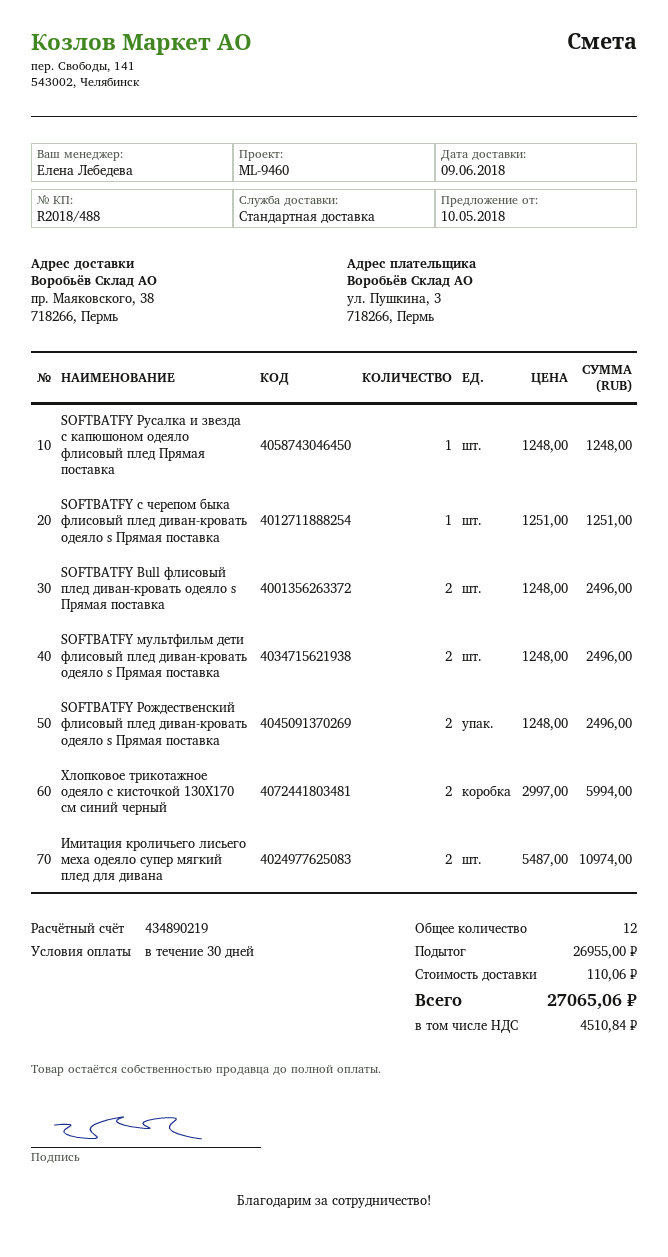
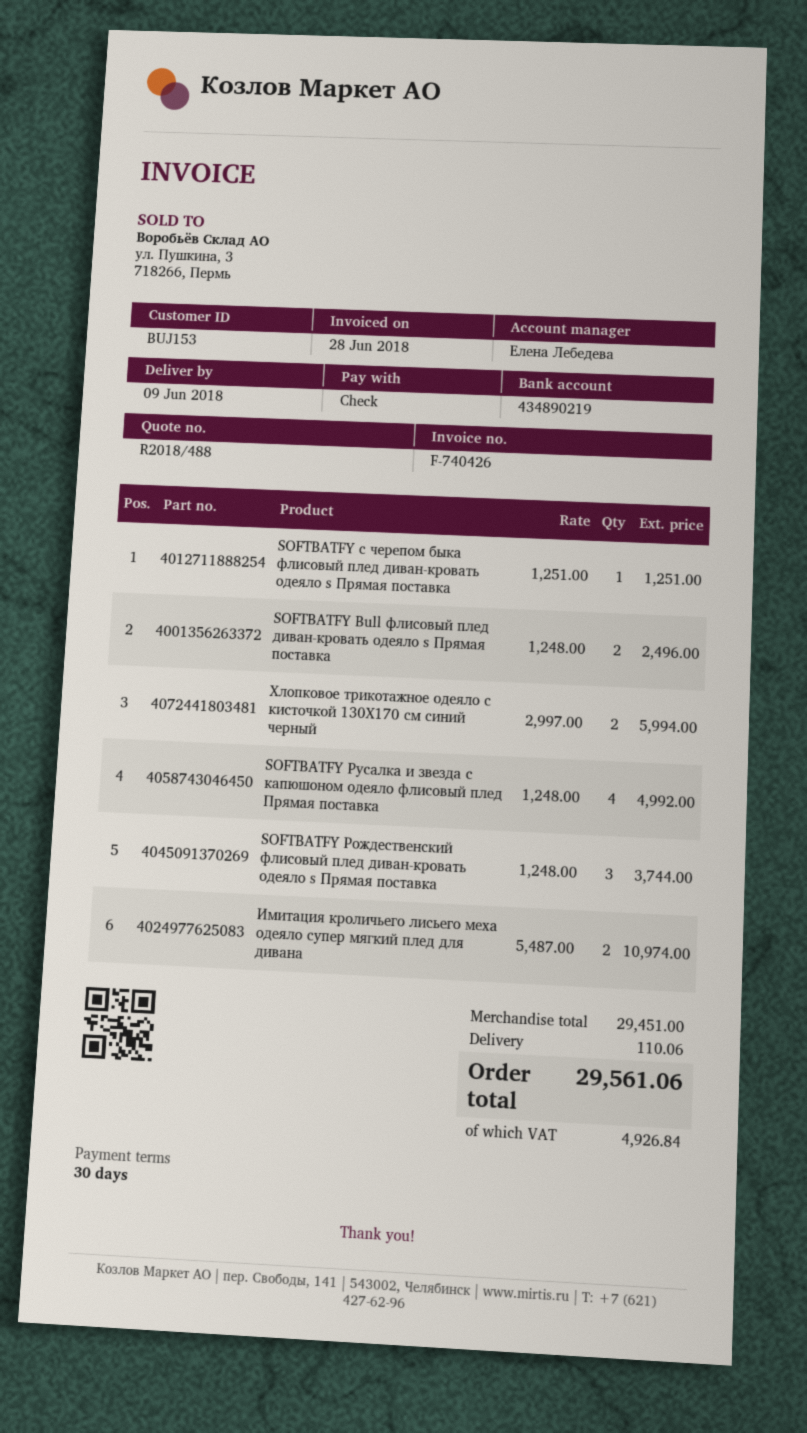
SOFTBATFY Русалка и звезда с капюшоном одеяло флисовый плед Прямая поставка: 1 x 1248.00 = 1248.00 -> 4 x 1248.00 = 4992.00
SOFTBATFY мультфильм дети флисовый плед диван-кровать одеяло s Прямая поставка: 2 x 1248.00 = 2496.00 -> none
SOFTBATFY Рождественский флисовый плед диван-кровать одеяло s Прямая поставка: 2 x 1248.00 = 2496.00 -> 3 x 1248.00 = 3744.00
subtotal: 26955.00 -> 29451.00
tax: 4510.84 -> 4926.84
total: 27065.06 -> 29561.06

